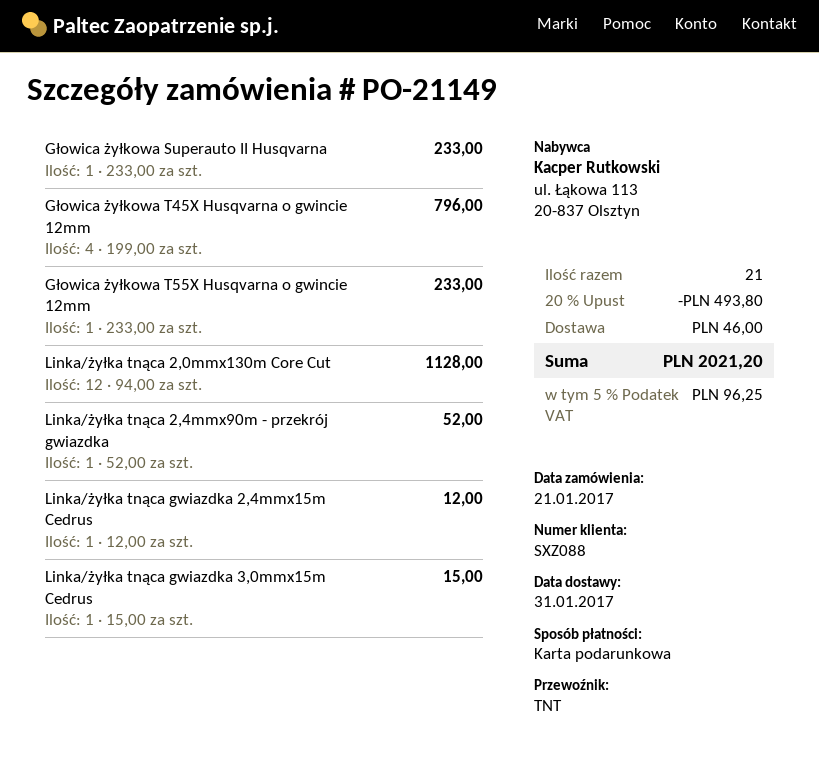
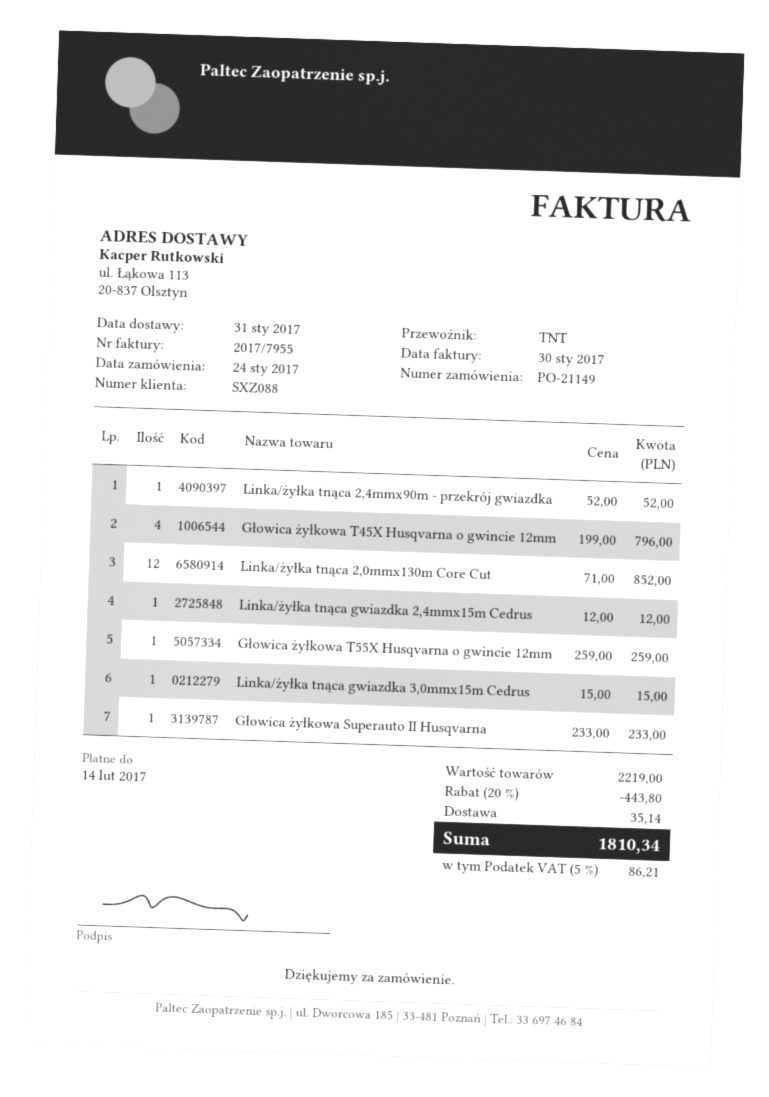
order date: 2017-01-21 -> 2017-01-24
Głowica żyłkowa T55X Husqvarna o gwincie 12mm: 1 x 233.00 = 233.00 -> 1 x 259.00 = 259.00
Linka/żyłka tnąca 2,0mmx130m Core Cut: 12 x 94.00 = 1128.00 -> 12 x 71.00 = 852.00
discount: 20% = 493.80 -> 20% = 443.80
shipping: 46.00 -> 35.14
tax: 5% = 96.25 -> 5% = 86.21
total: 2021.20 -> 1810.34

